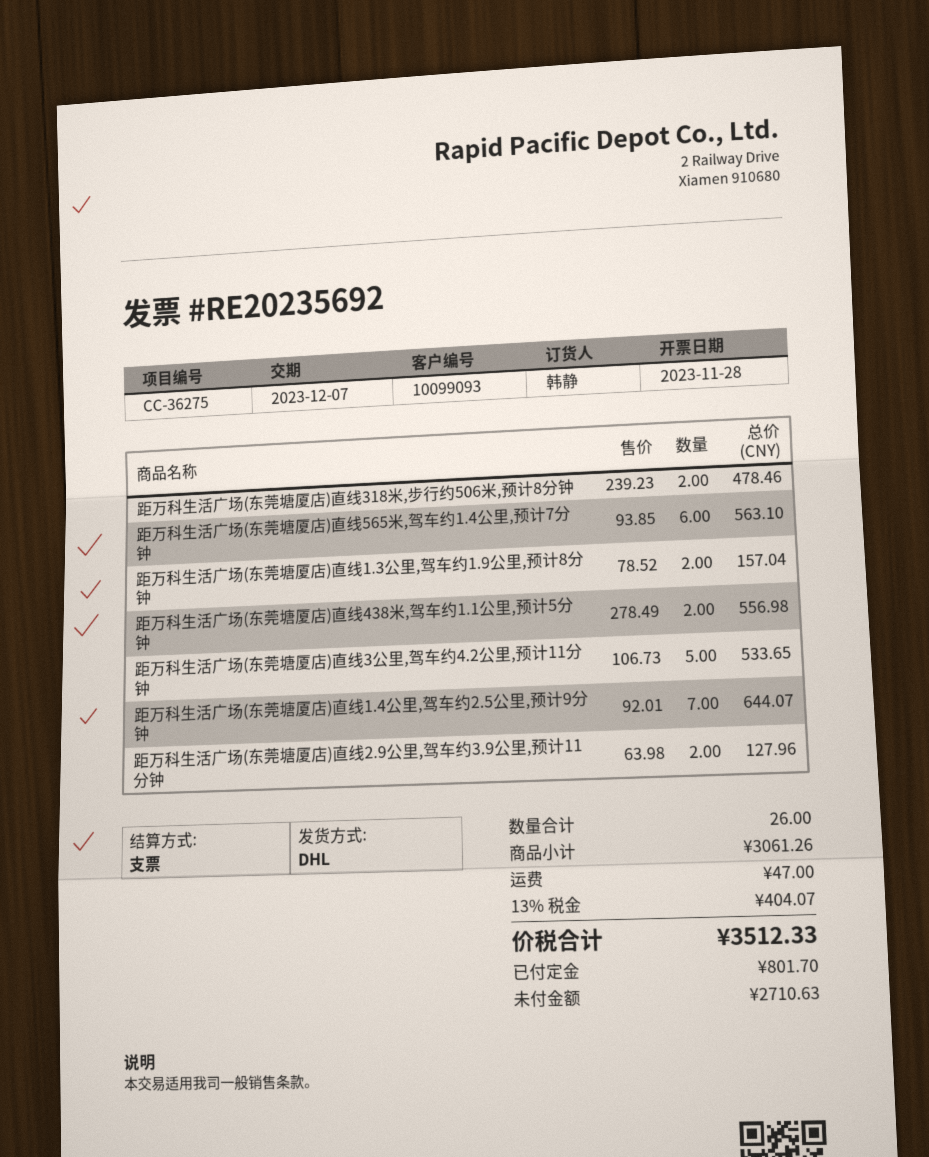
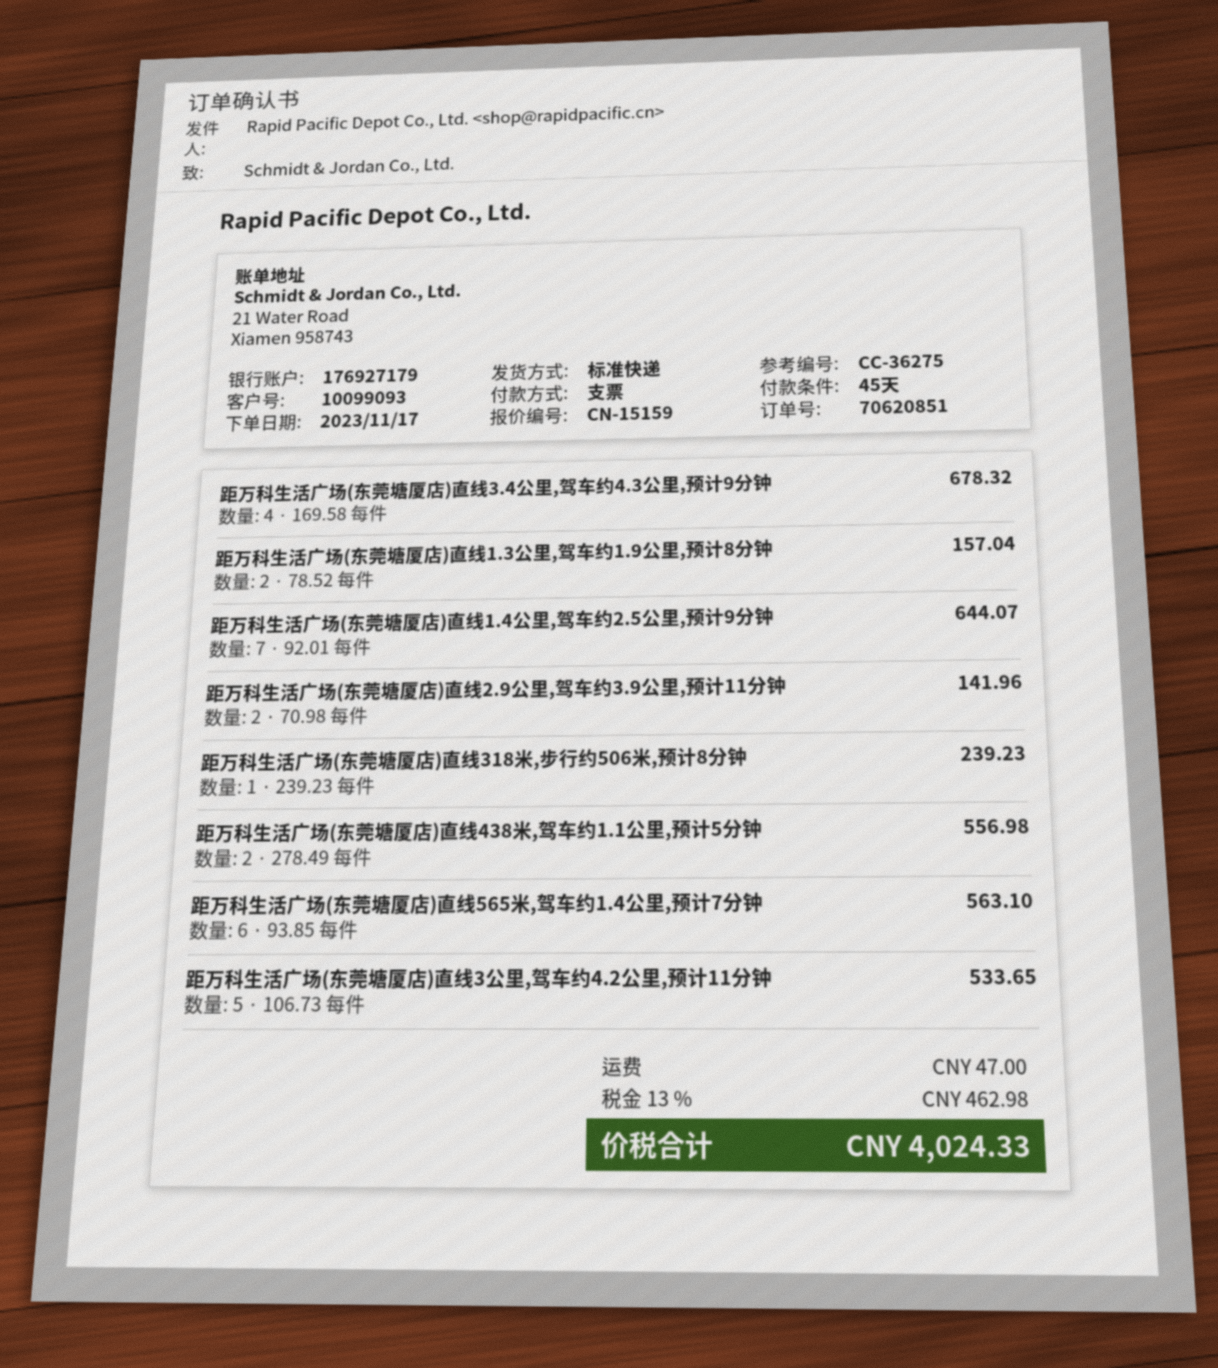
shipping method: DHL -> standard
距万科生活广场(东莞塘厦店)直线318米,步行约506米,预计8分钟: 2 x 239.23 = 478.46 -> 1 x 239.23 = 239.23
距万科生活广场(东莞塘厦店)直线2.9公里,驾车约3.9公里,预计11分钟: 2 x 63.98 = 127.96 -> 2 x 70.98 = 141.96
距万科生活广场(东莞塘厦店)直线3.4公里,驾车约4.3公里,预计9分钟: none -> 4 x 169.58 = 678.32
tax: 13% = 404.07 -> 13% = 462.98
total: 3512.33 -> 4024.33

